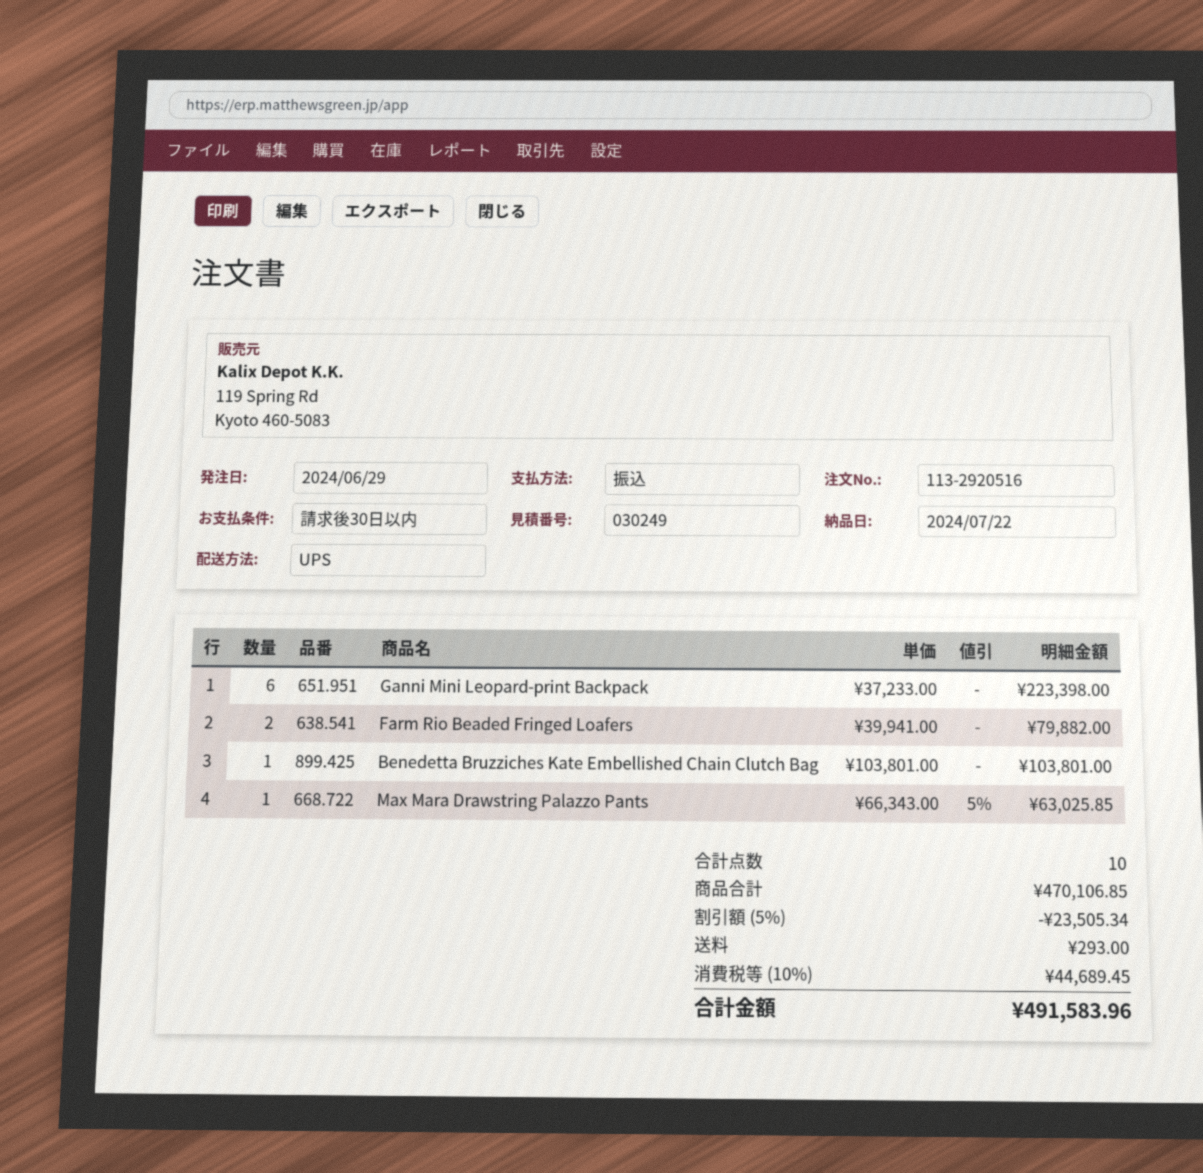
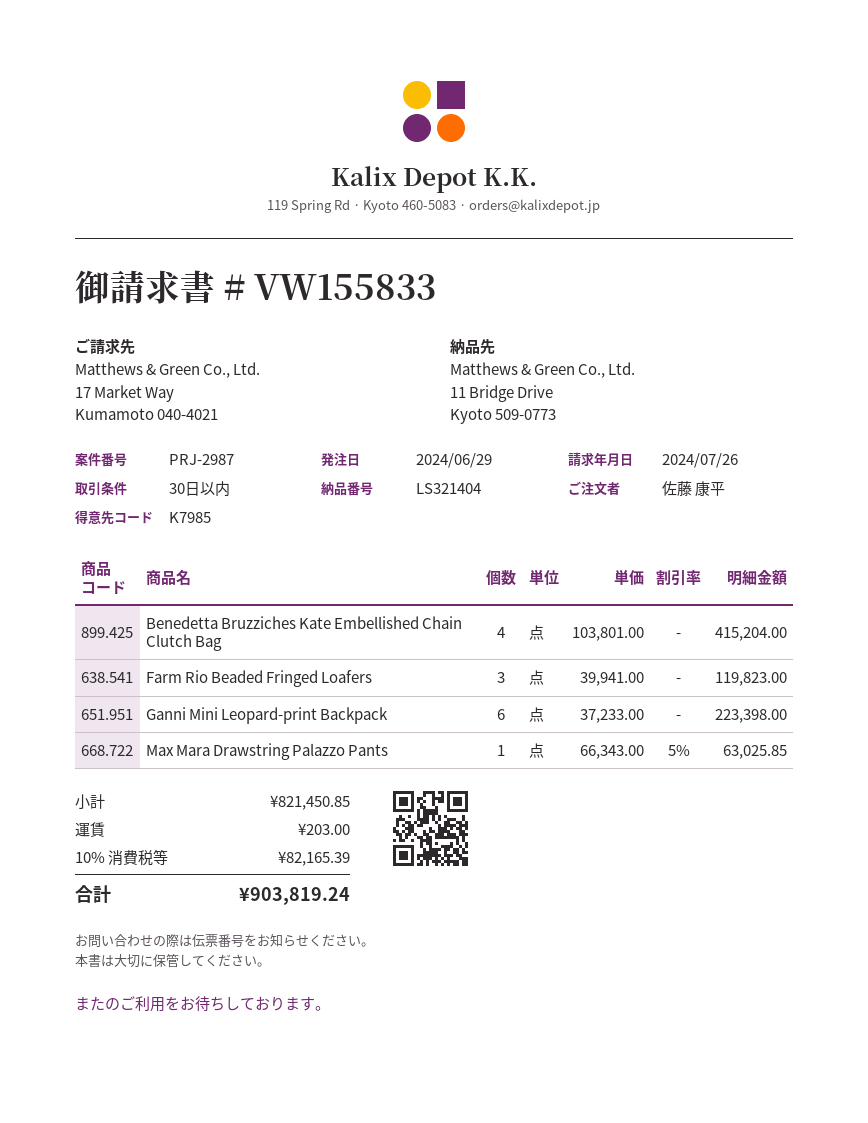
Farm Rio Beaded Fringed Loafers: 2 x 39941.00 = 79882.00 -> 3 x 39941.00 = 119823.00
Benedetta Bruzziches Kate Embellished Chain Clutch Bag: 1 x 103801.00 = 103801.00 -> 4 x 103801.00 = 415204.00
subtotal: 470106.85 -> 821450.85
discount: 5% = 23505.34 -> none
shipping: 293.00 -> 203.00
tax: 10% = 44689.45 -> 10% = 82165.39
total: 491583.96 -> 903819.24

